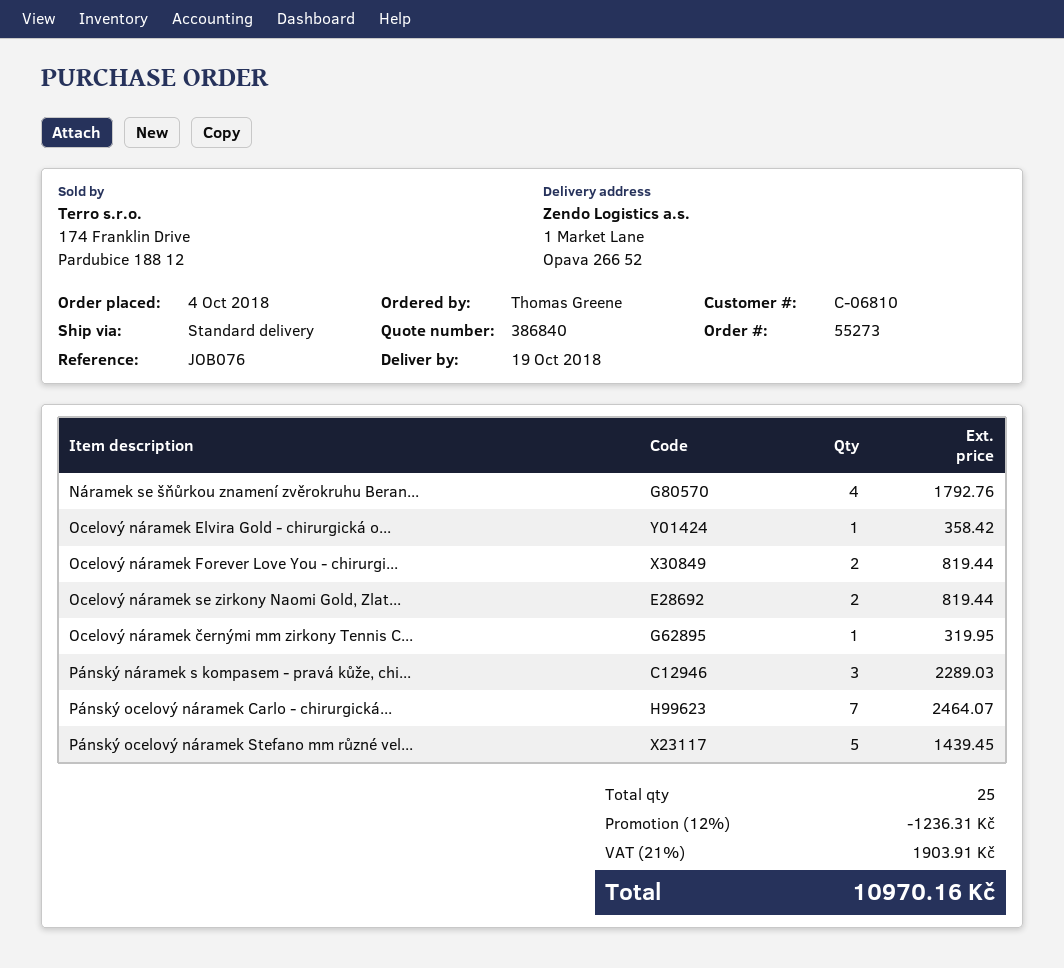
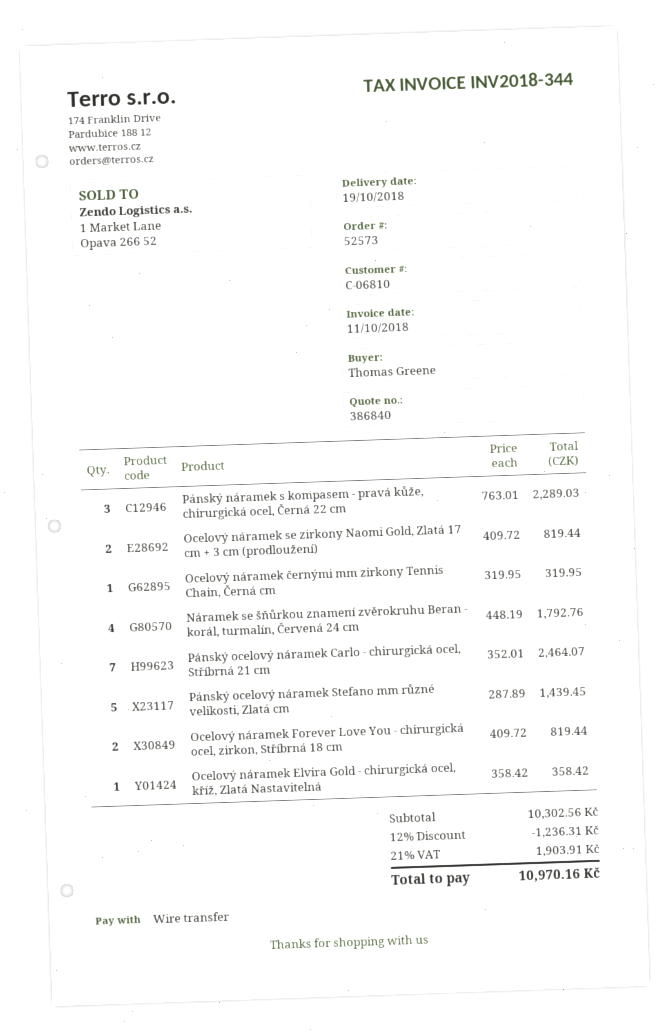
order number: 55273 -> 52573

